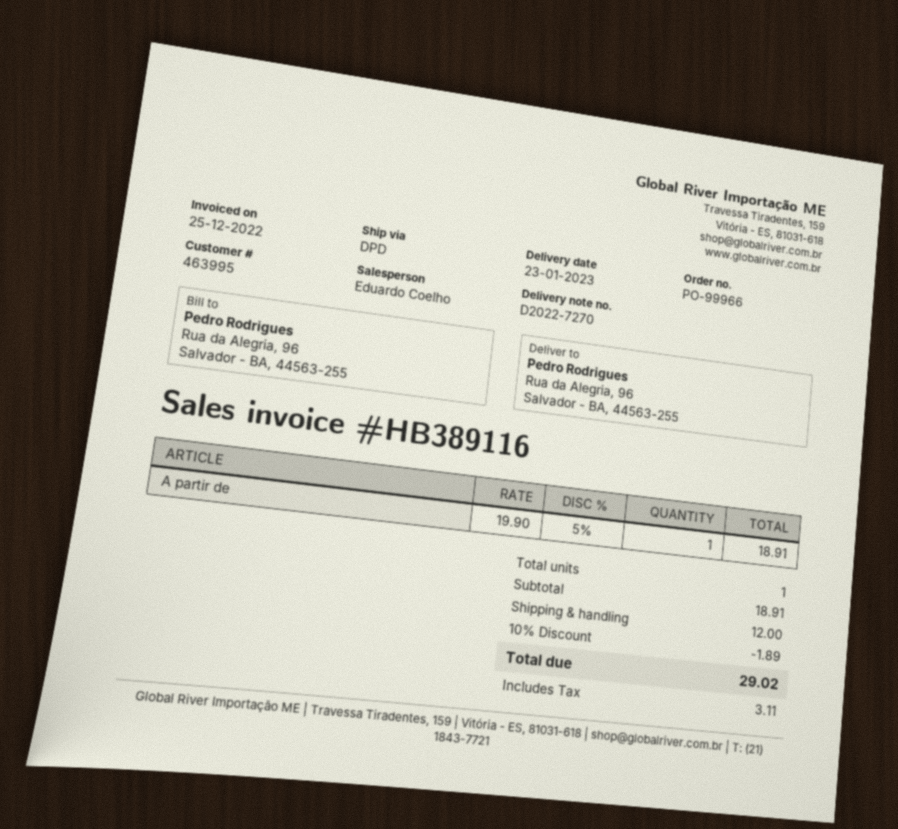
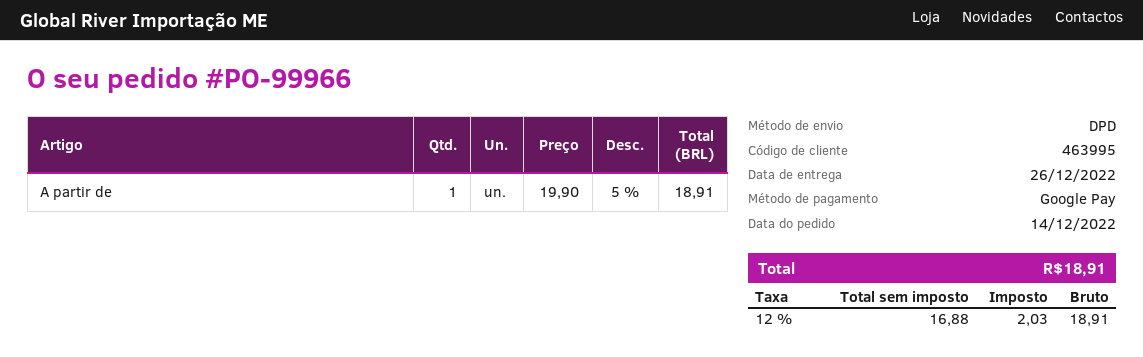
delivery date: 2023-01-23 -> 2022-12-26
discount: 10% = 1.89 -> none
shipping: 12.00 -> none
tax: 3.11 -> 2.03
total: 29.02 -> 18.91

